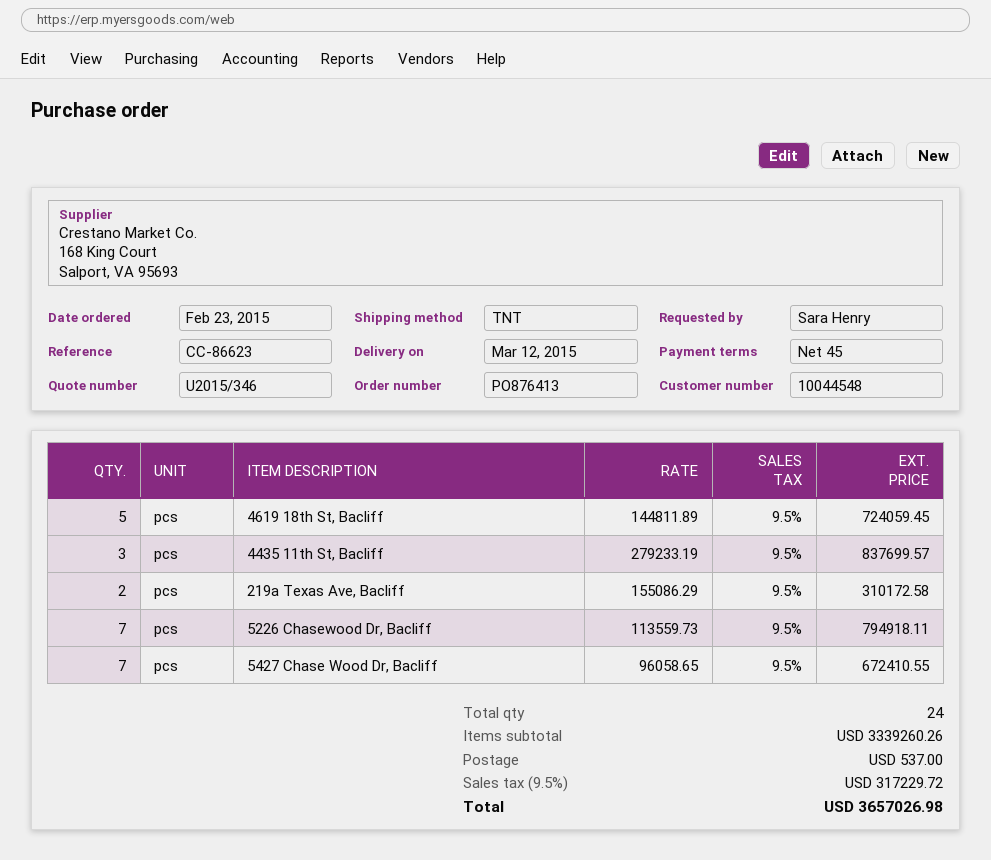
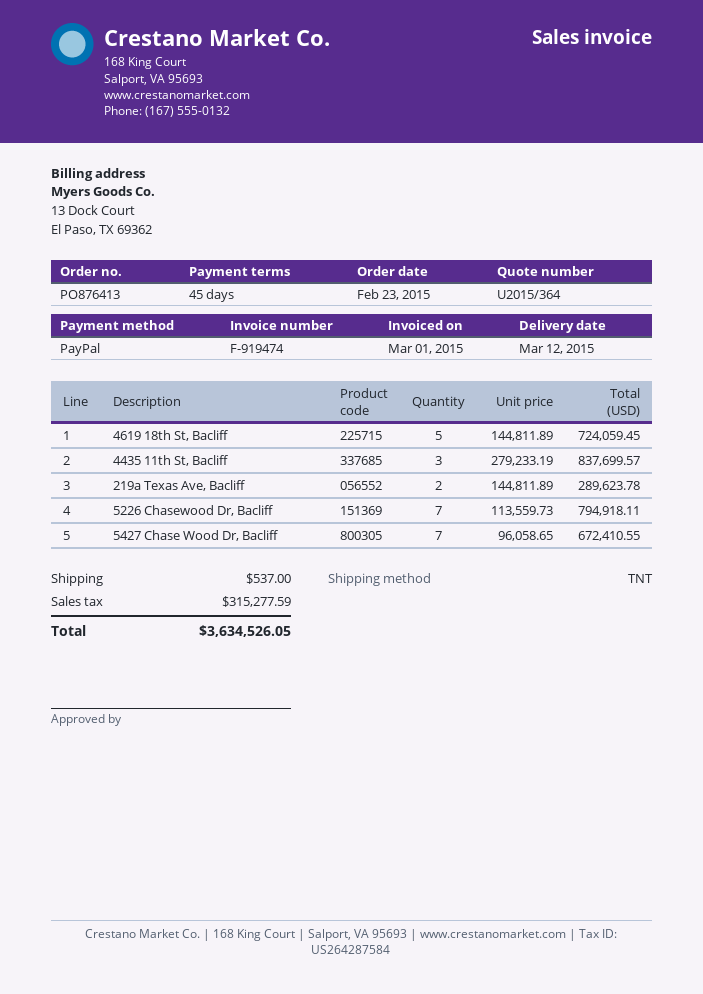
quote number: U2015/346 -> U2015/364
219a Texas Ave, Bacliff: 2 x 155086.29 = 310172.58 -> 2 x 144811.89 = 289623.78
tax: 317229.72 -> 315277.59
total: 3657026.98 -> 3634526.05

